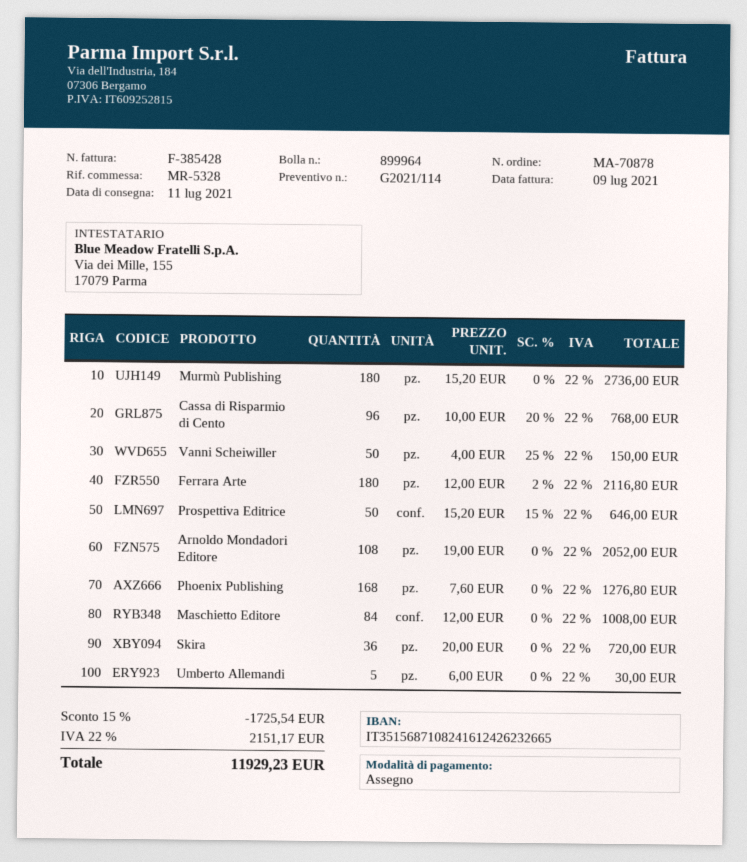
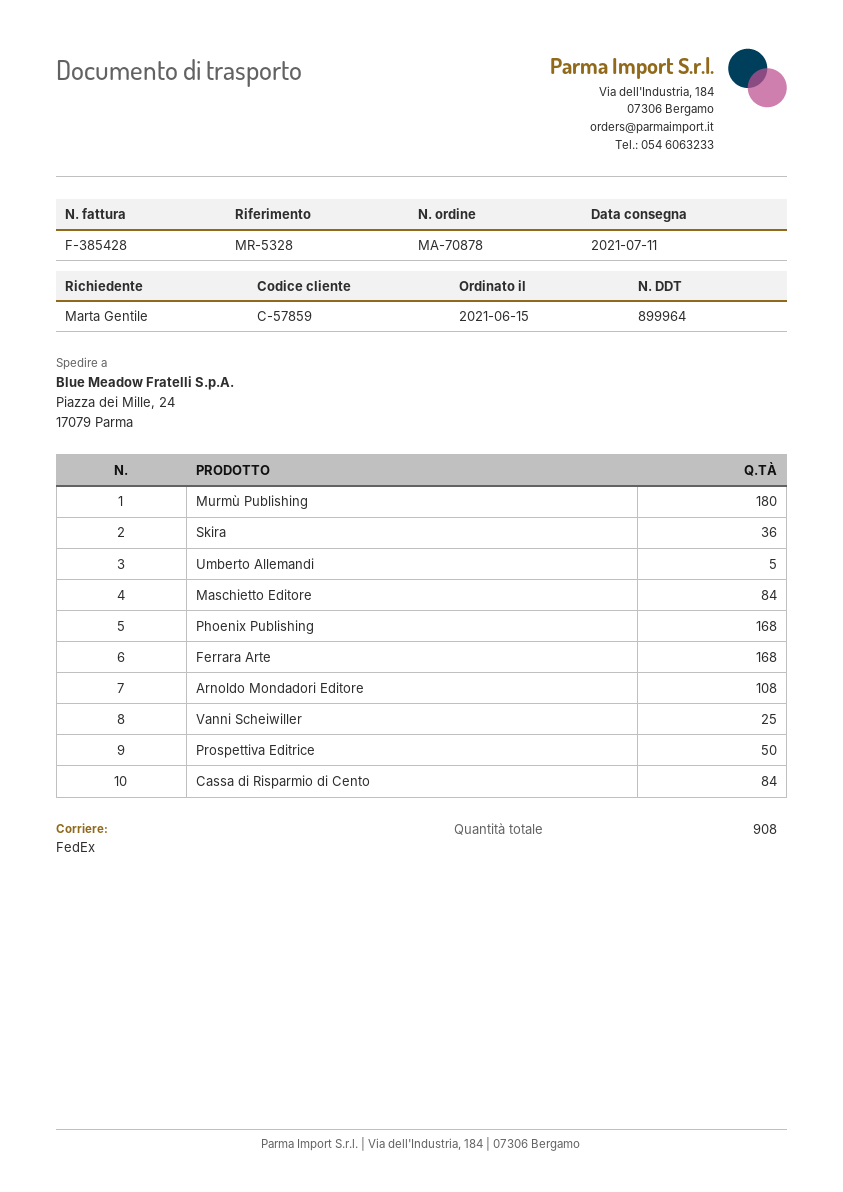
Cassa di Risparmio di Cento: 96 -> 84
Vanni Scheiwiller: 50 -> 25
Ferrara Arte: 180 -> 168

